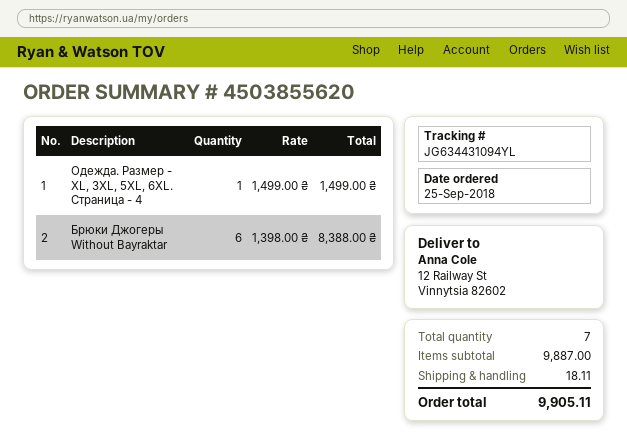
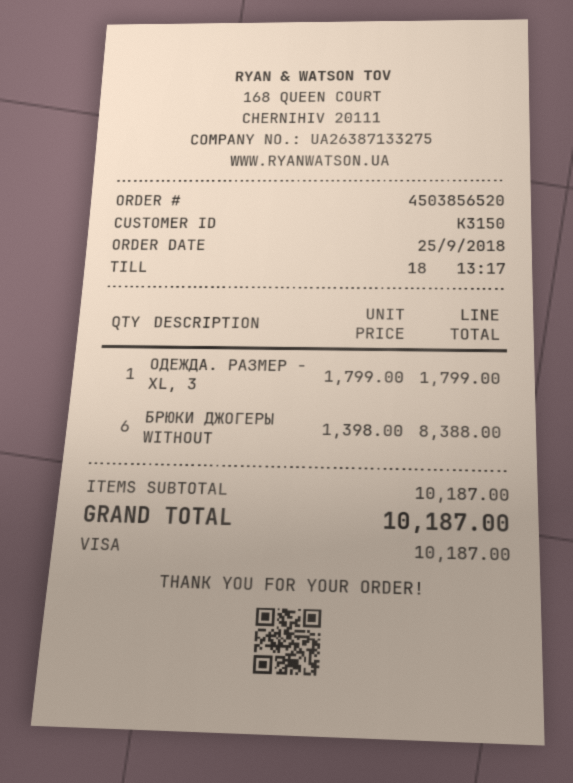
order number: 4503855620 -> 4503856520
Одежда. Размер - XL, 3XL, 5XL, 6XL. Страница - 4: 1 x 1499.00 = 1499.00 -> 1 x 1799.00 = 1799.00
subtotal: 9887.00 -> 10187.00
shipping: 18.11 -> none
total: 9905.11 -> 10187.00

